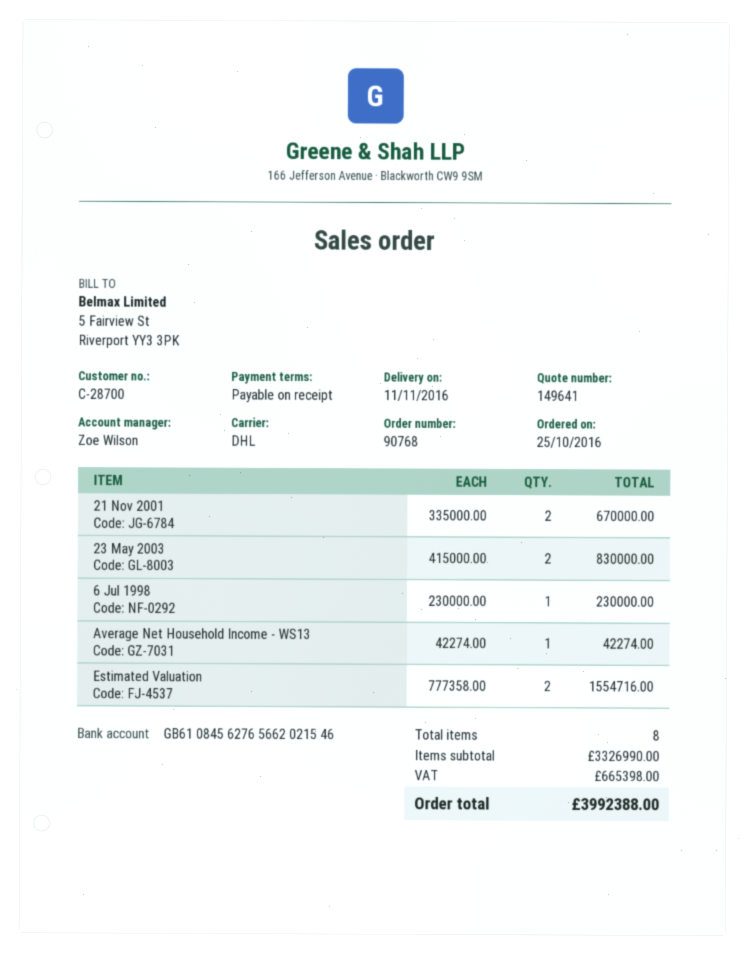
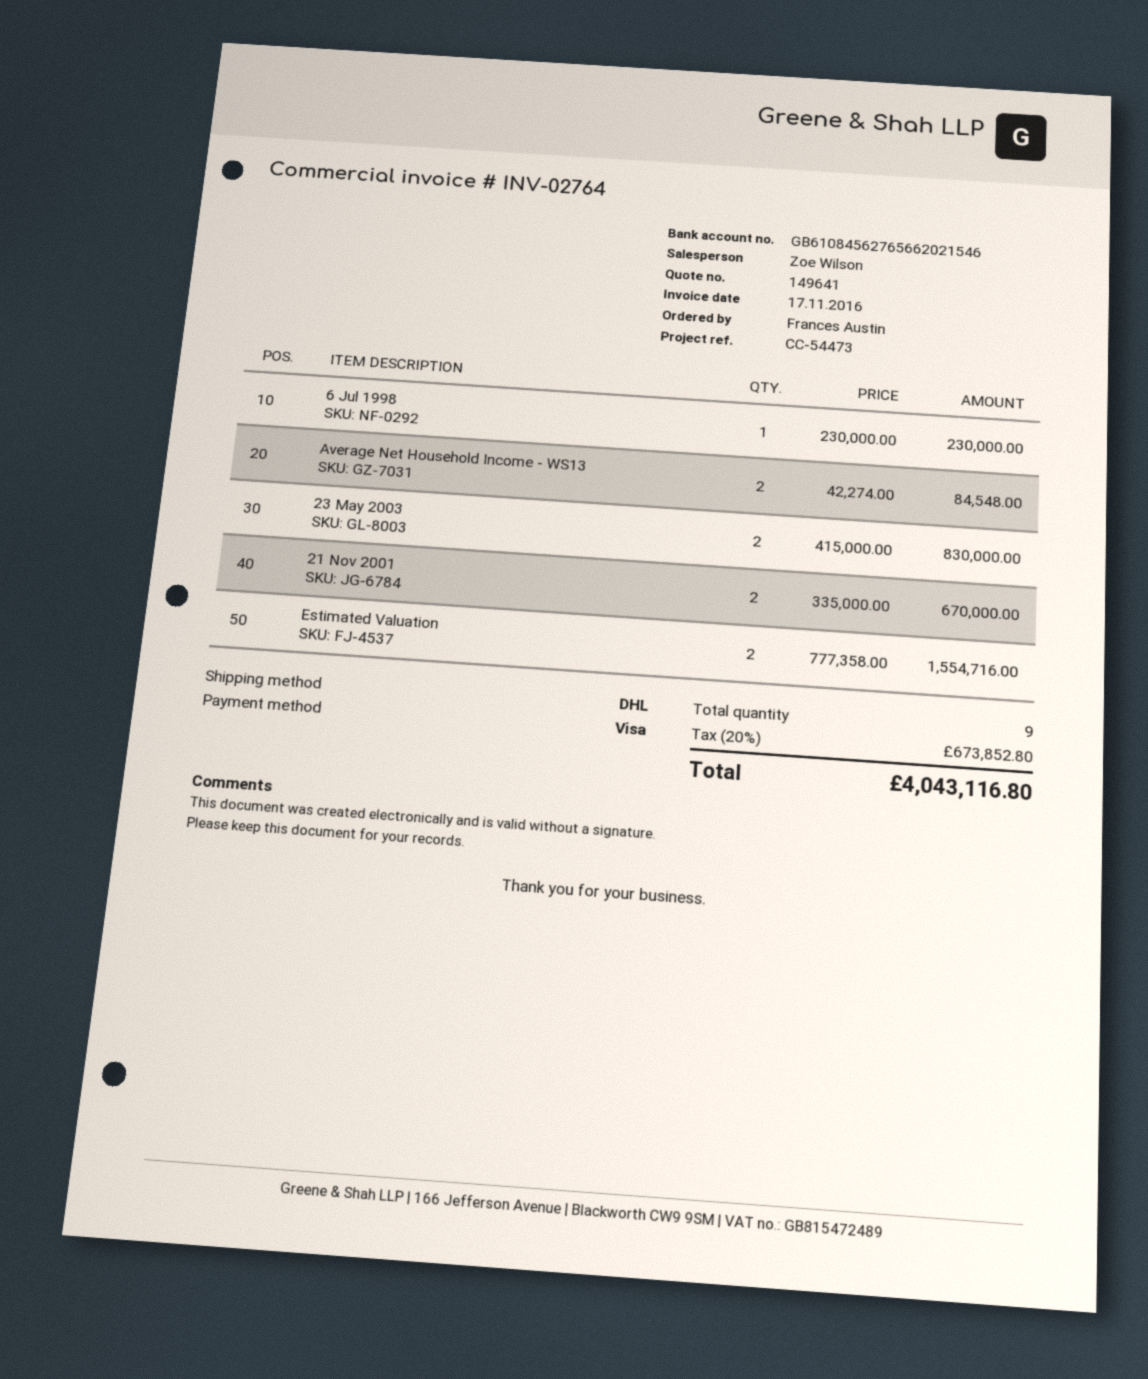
Average Net Household Income - WS13: 1 x 42274.00 = 42274.00 -> 2 x 42274.00 = 84548.00
total quantity: 8 -> 9
tax: 665398.00 -> 673852.80
total: 3992388.00 -> 4043116.80

